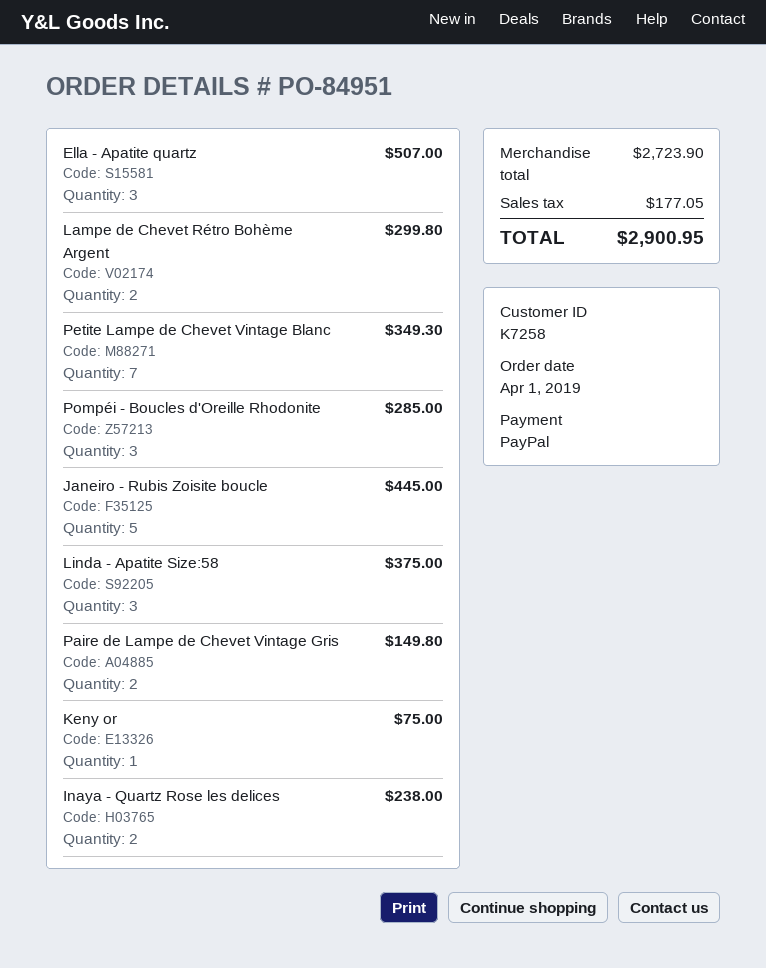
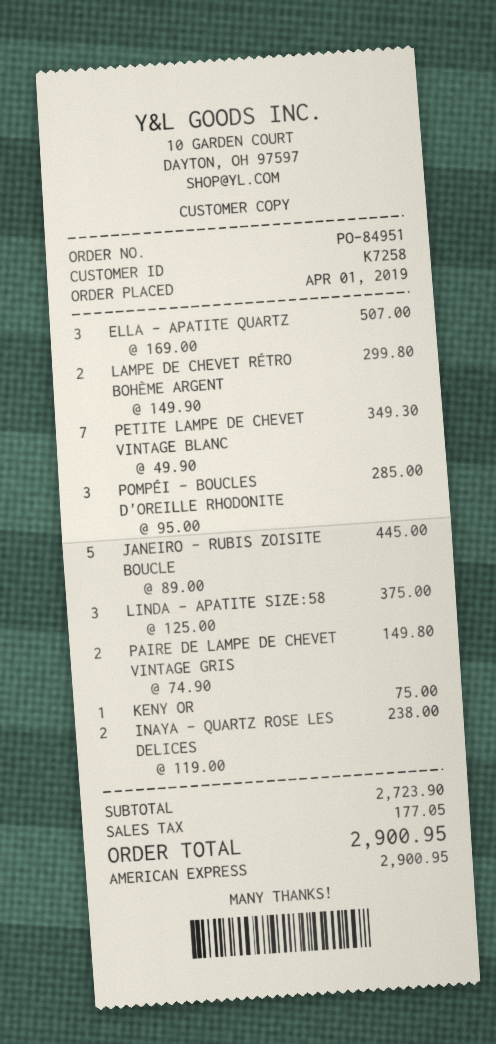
payment method: PayPal -> American Express

